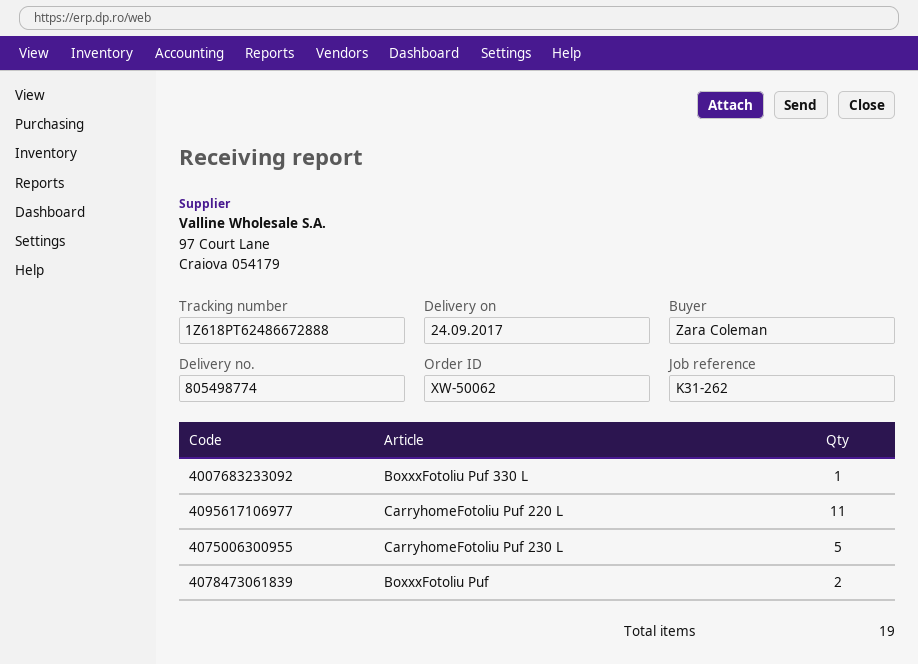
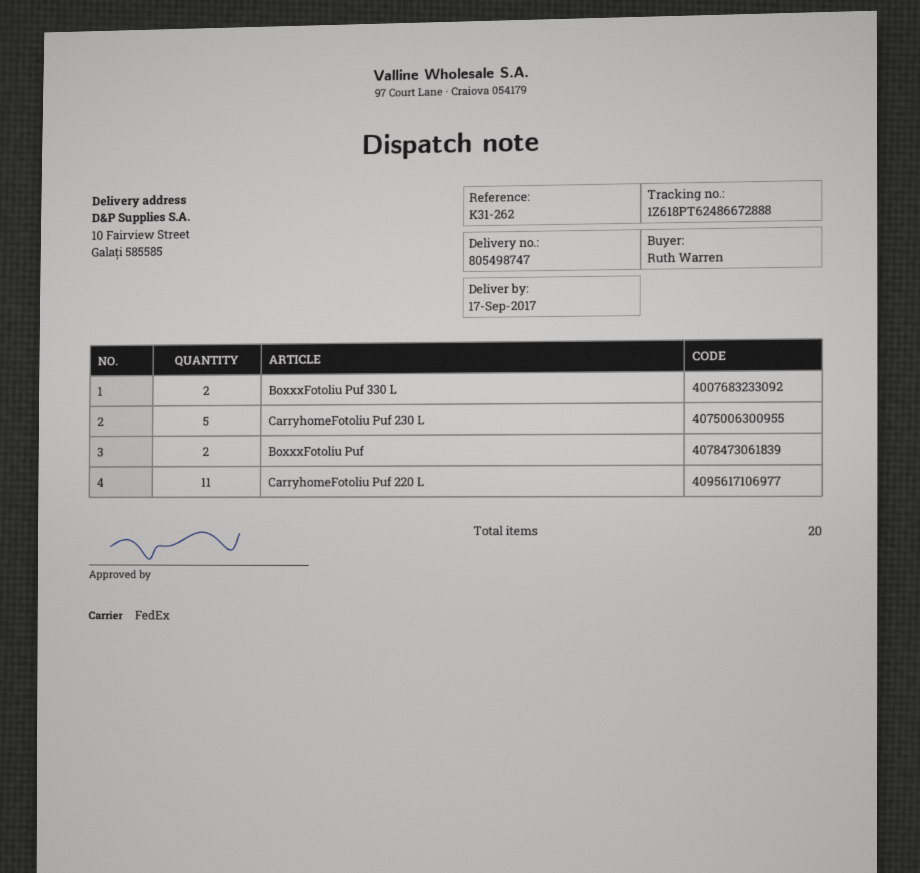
delivery note number: 805498774 -> 805498747
delivery date: 2017-09-24 -> 2017-09-17
ordered by: Zara Coleman -> Ruth Warren
BoxxxFotoliu Puf 330 L: 1 -> 2
total quantity: 19 -> 20

